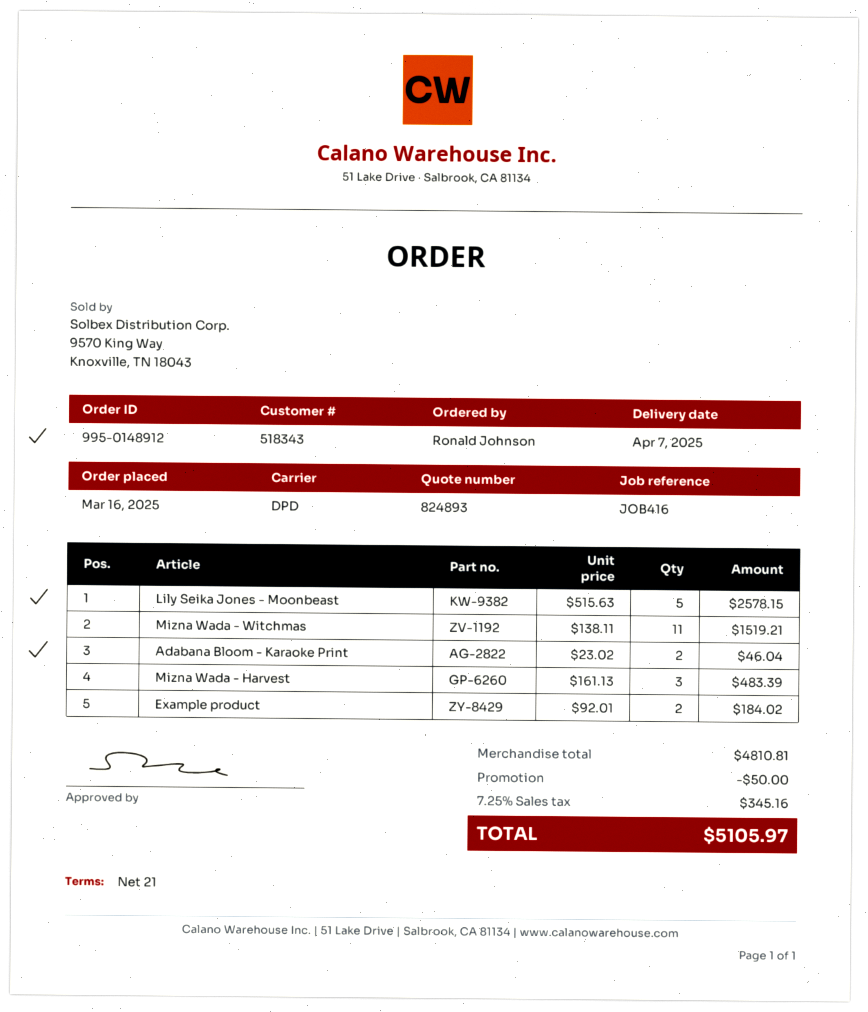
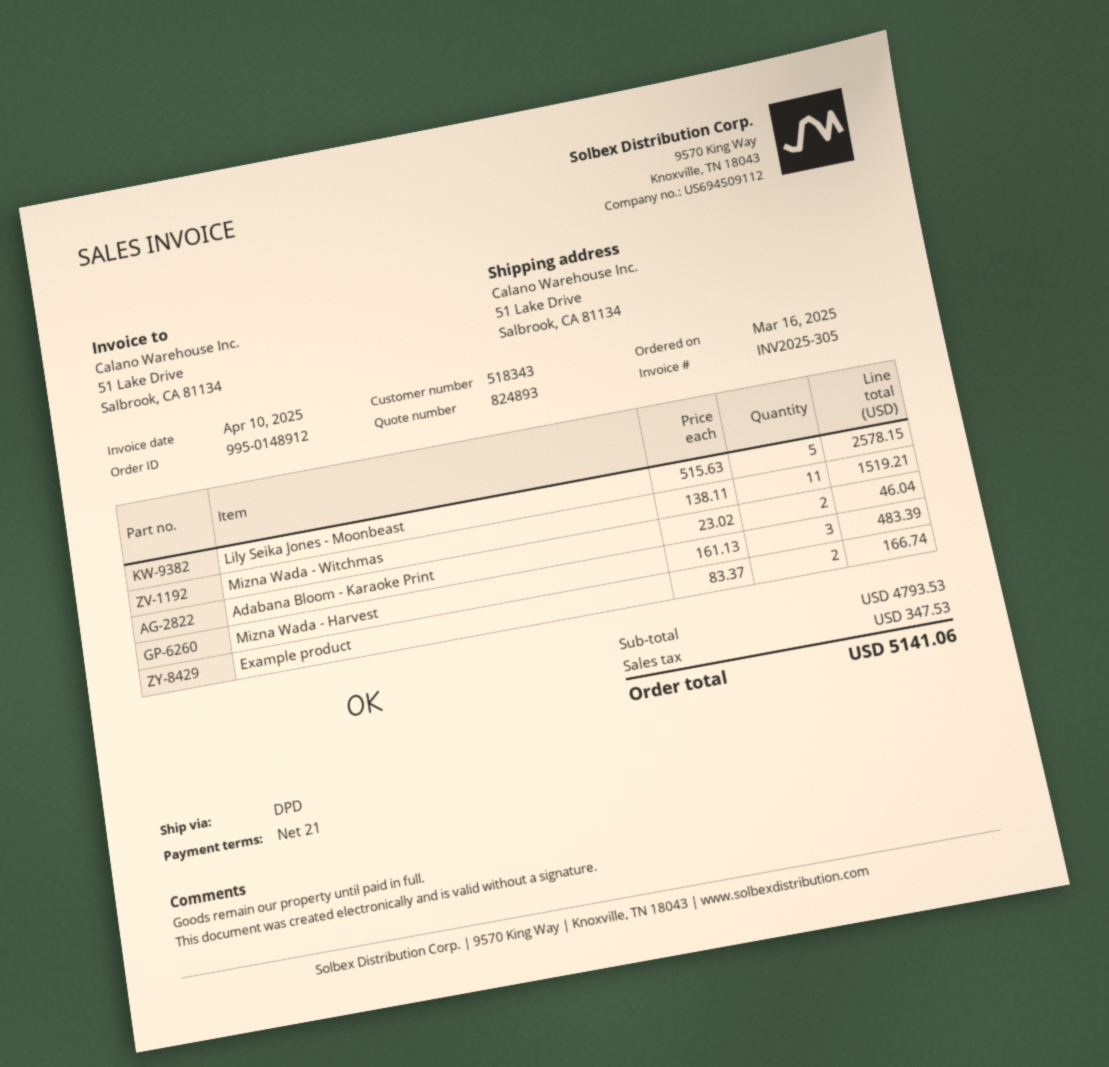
Example product: 2 x 92.01 = 184.02 -> 2 x 83.37 = 166.74
subtotal: 4810.81 -> 4793.53
discount: 50.00 -> none
tax: 345.16 -> 347.53
total: 5105.97 -> 5141.06

